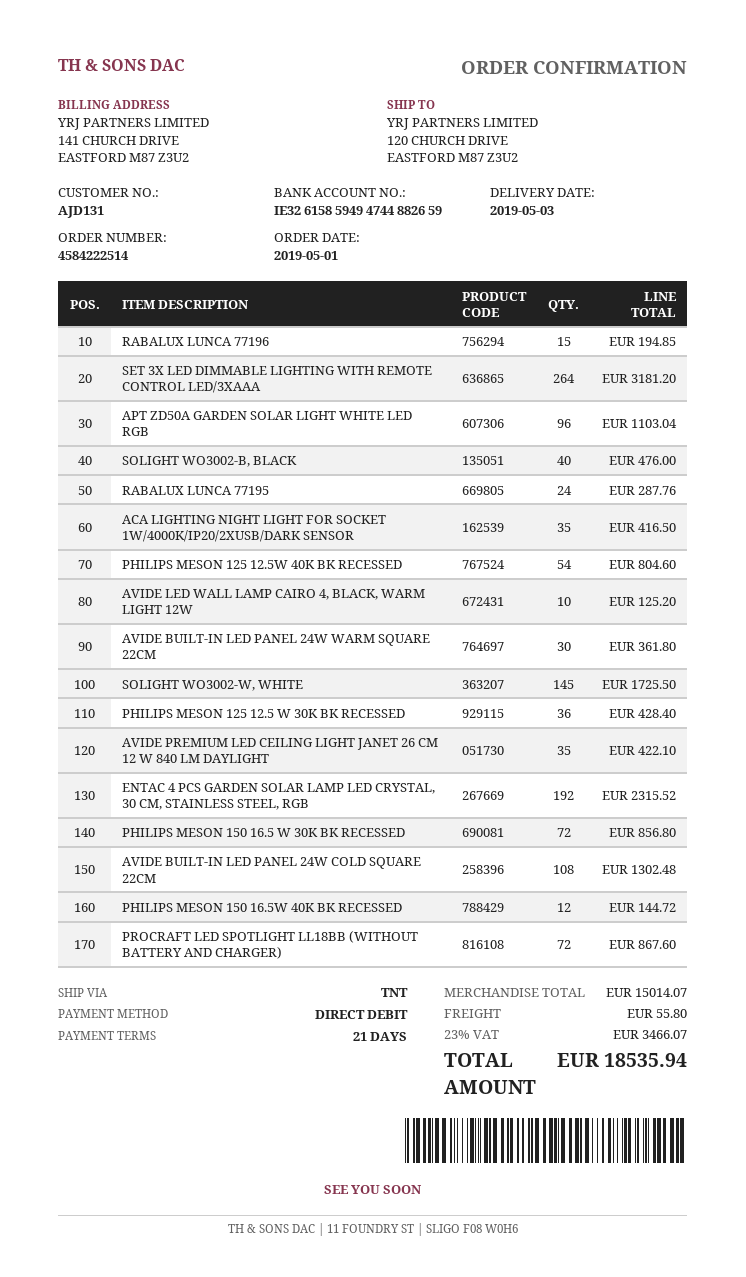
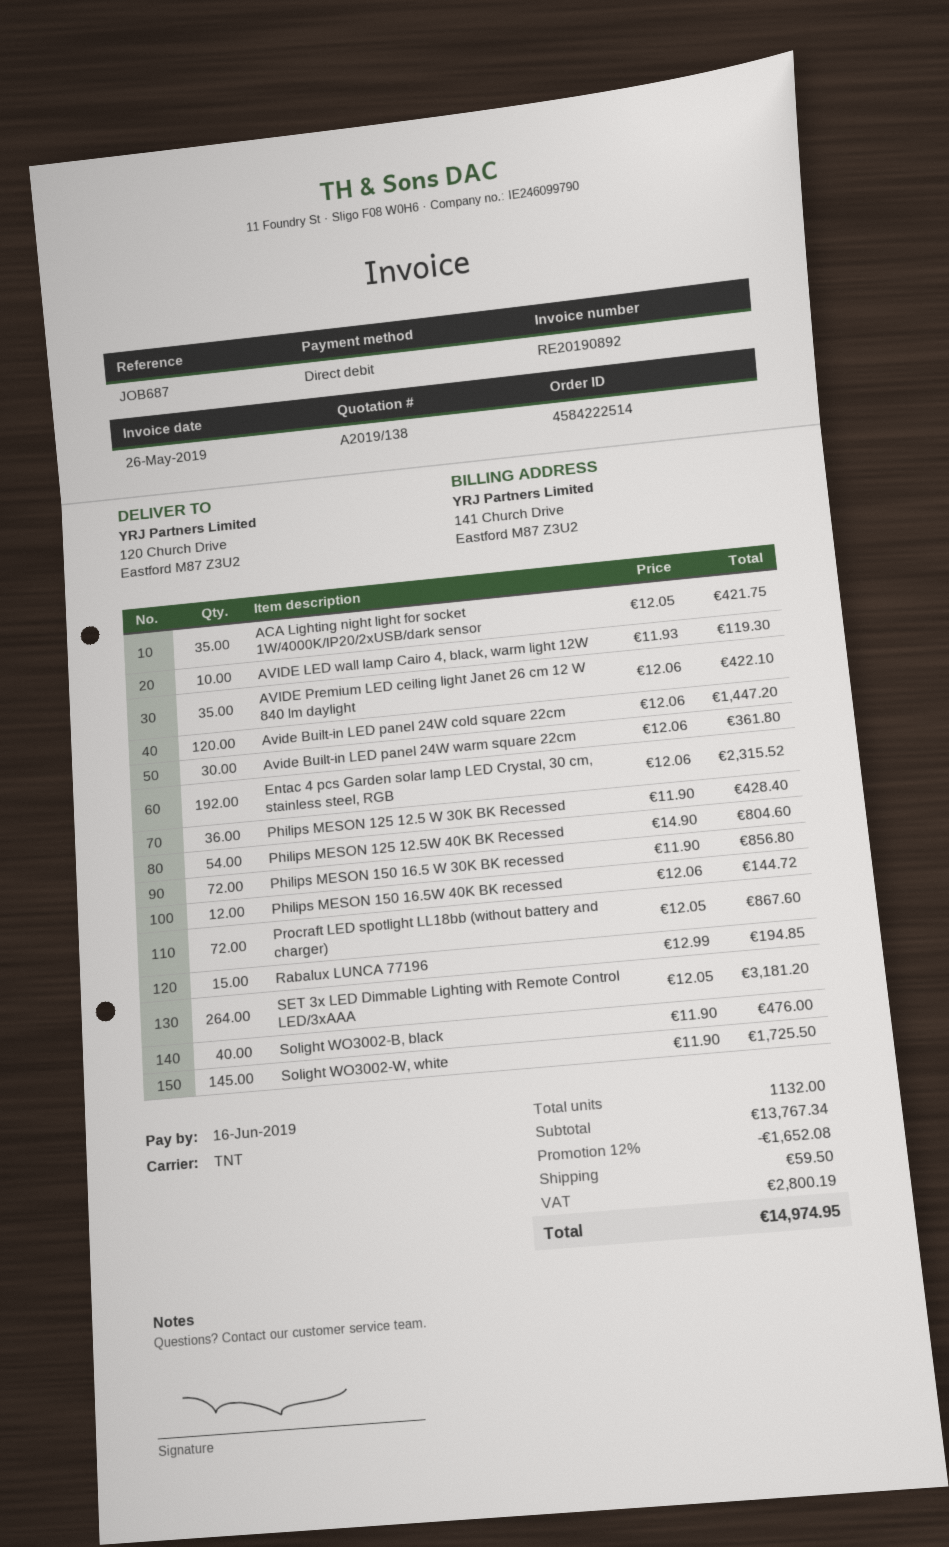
APT ZD50A GARDEN SOLAR LIGHT WHITE LED RGB: 96 for 1103.04 -> none
RABALUX LUNCA 77195: 24 for 287.76 -> none
ACA LIGHTING NIGHT LIGHT FOR SOCKET 1W/4000K/IP20/2XUSB/DARK SENSOR: 35 for 416.50 -> 35 for 421.75
AVIDE LED WALL LAMP CAIRO 4, BLACK, WARM LIGHT 12W: 10 for 125.20 -> 10 for 119.30
AVIDE BUILT-IN LED PANEL 24W COLD SQUARE 22CM: 108 for 1302.48 -> 120 for 1447.20
subtotal: 15014.07 -> 13767.34
discount: none -> 12% = 1652.08
shipping: 55.80 -> 59.50
tax: 3466.07 -> 2800.19
total: 18535.94 -> 14974.95

